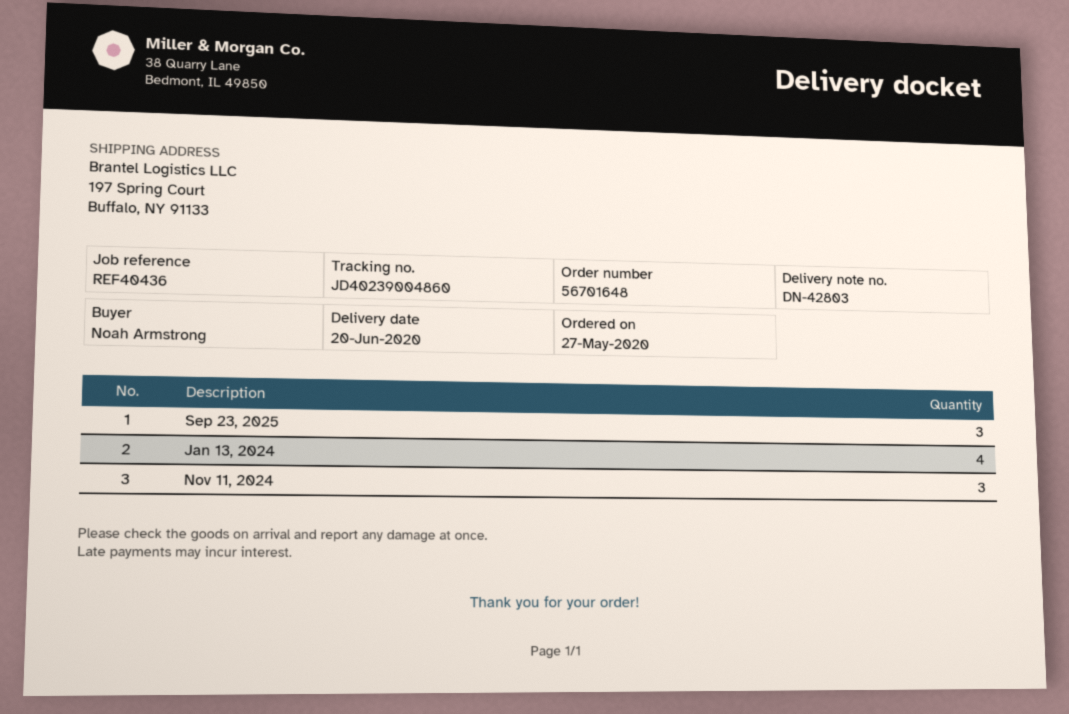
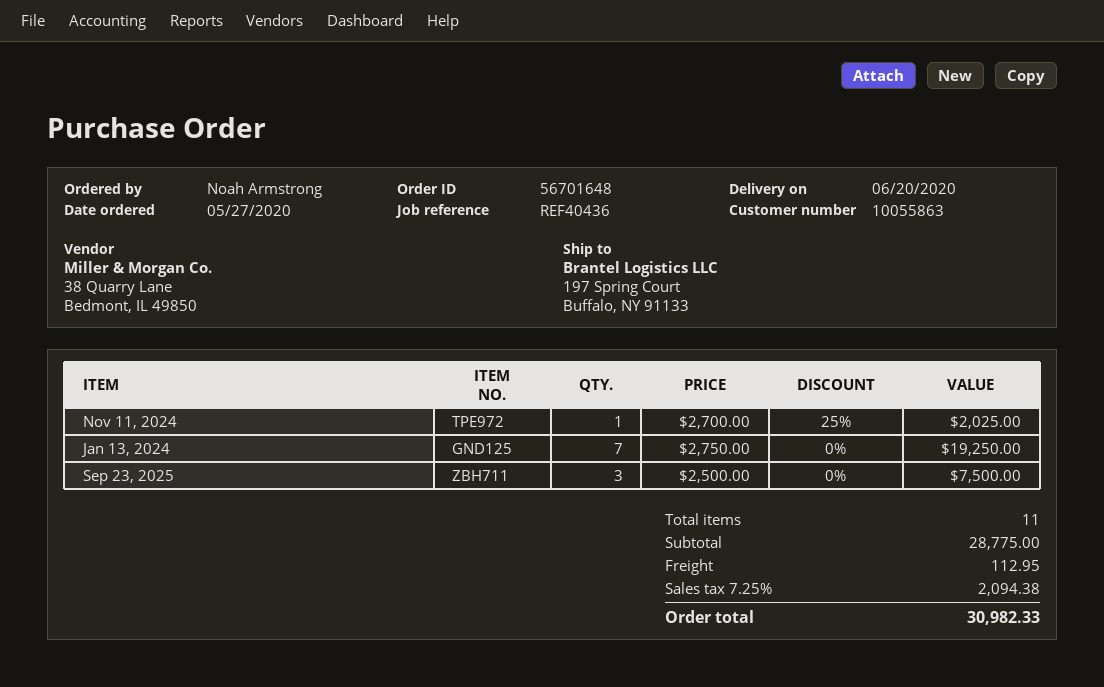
Jan 13, 2024: 4 -> 7
Nov 11, 2024: 3 -> 1

